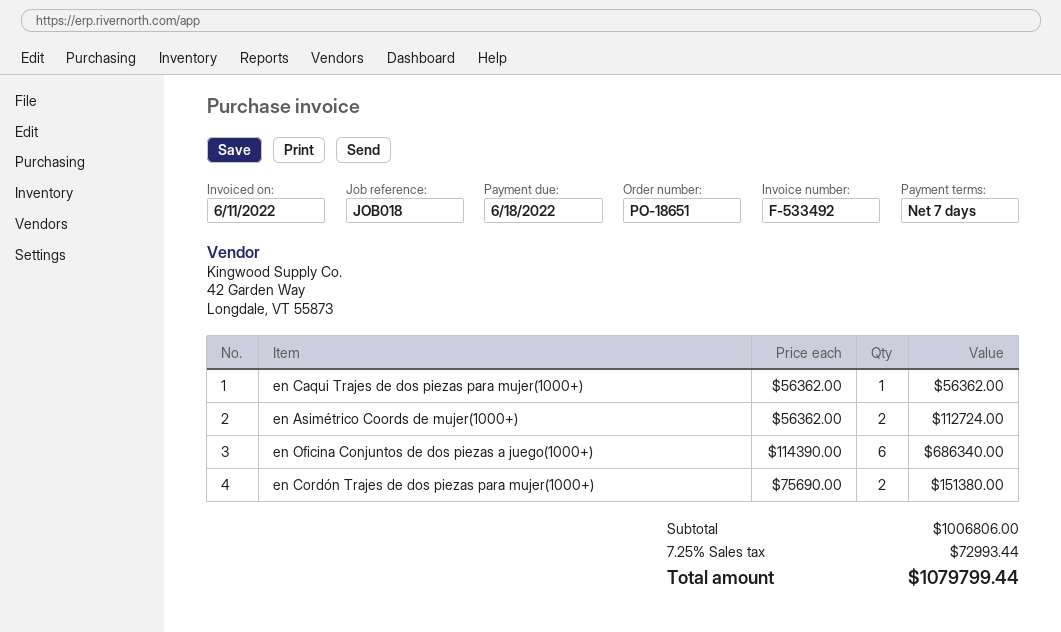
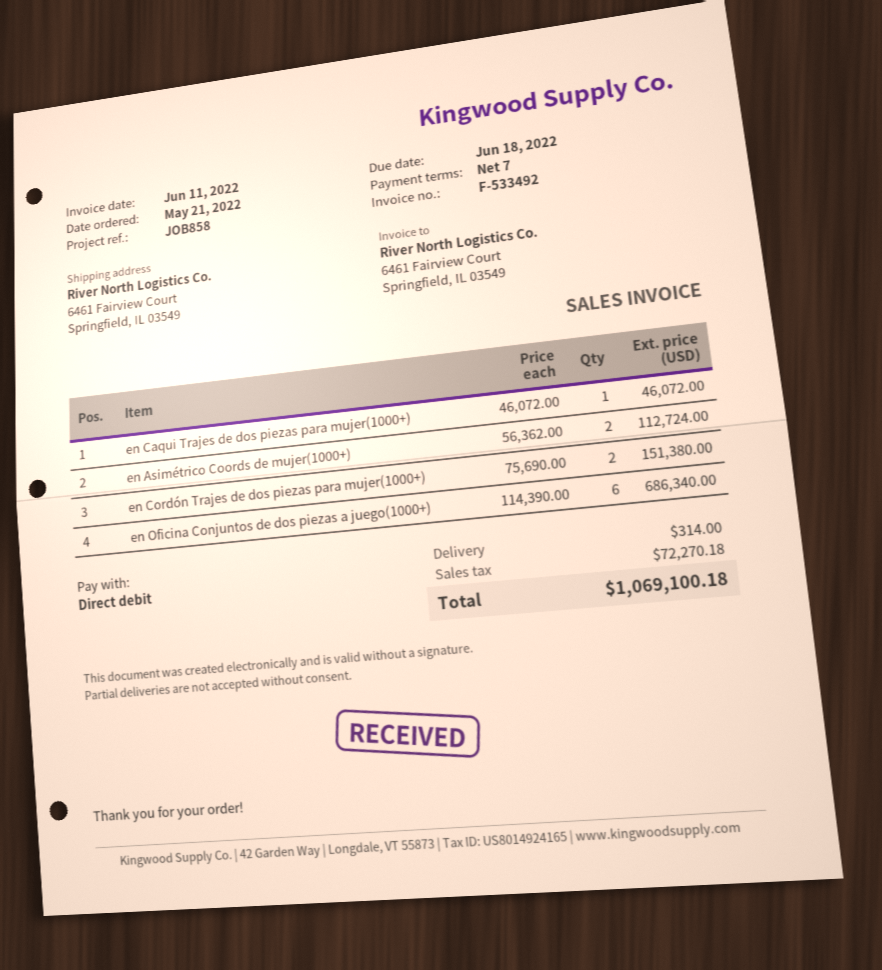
reference: JOB018 -> JOB858
en Caqui Trajes de dos piezas para mujer(1000+): 1 x 56362.00 = 56362.00 -> 1 x 46072.00 = 46072.00
shipping: none -> 314.00
tax: 72993.44 -> 72270.18
total: 1079799.44 -> 1069100.18

